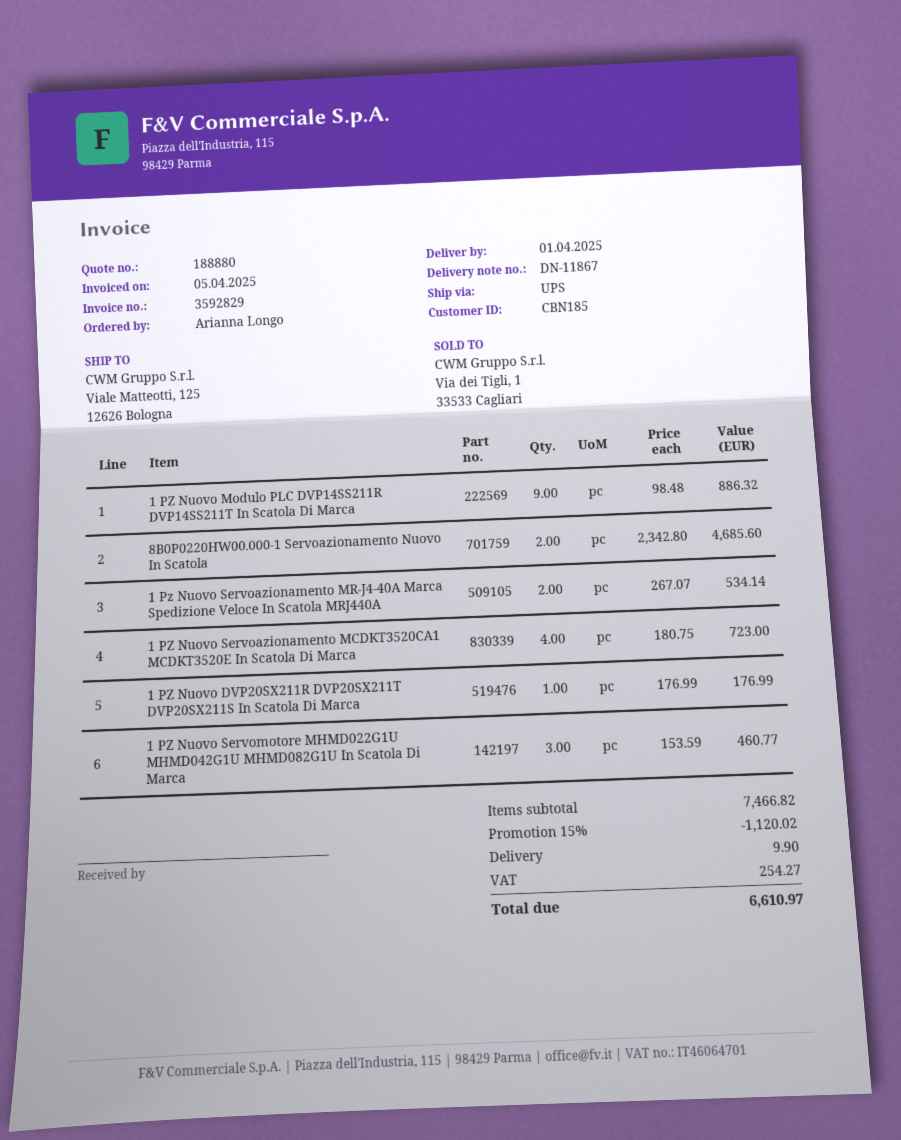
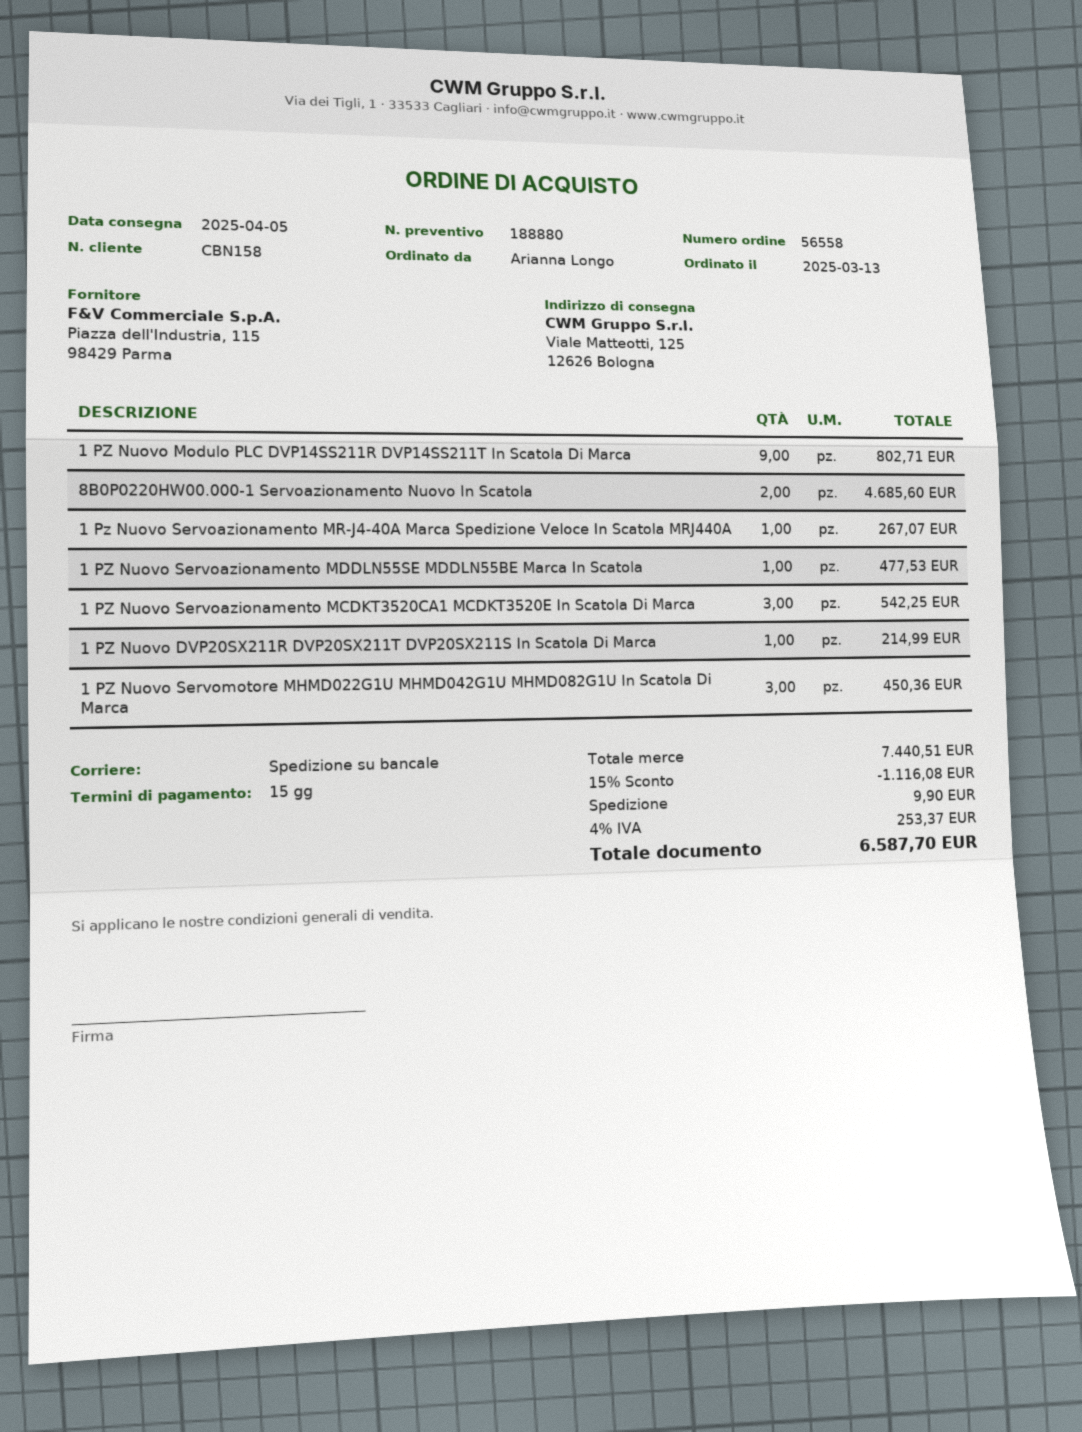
delivery date: 2025-04-01 -> 2025-04-05
customer number: CBN185 -> CBN158
shipping method: UPS -> pallet freight
1 PZ Nuovo Modulo PLC DVP14SS211R DVP14SS211T In Scatola Di Marca: 9 for 886.32 -> 9 for 802.71
1 Pz Nuovo Servoazionamento MR-J4-40A Marca Spedizione Veloce In Scatola MRJ440A: 2 for 534.14 -> 1 for 267.07
1 PZ Nuovo Servoazionamento MCDKT3520CA1 MCDKT3520E In Scatola Di Marca: 4 for 723.00 -> 3 for 542.25
1 PZ Nuovo DVP20SX211R DVP20SX211T DVP20SX211S In Scatola Di Marca: 1 for 176.99 -> 1 for 214.99
1 PZ Nuovo Servomotore MHMD022G1U MHMD042G1U MHMD082G1U In Scatola Di Marca: 3 for 460.77 -> 3 for 450.36
1 PZ Nuovo Servoazionamento MDDLN55SE MDDLN55BE Marca In Scatola: none -> 1 for 477.53
subtotal: 7466.82 -> 7440.51
discount: 15% = 1120.02 -> 15% = 1116.08
tax: 254.27 -> 253.37
total: 6610.97 -> 6587.70

